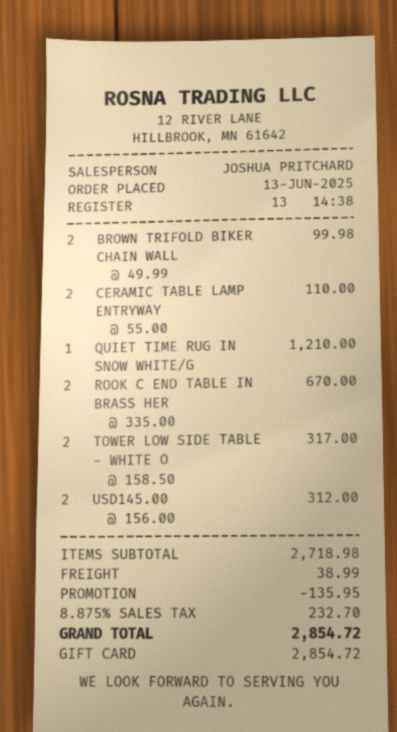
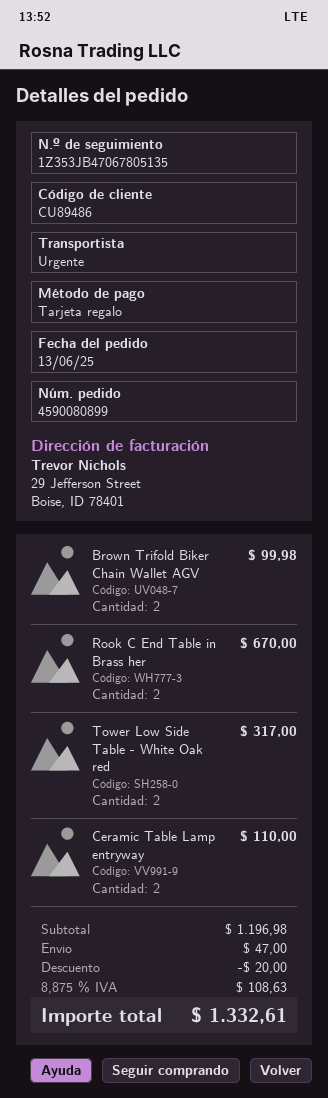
QUIET TIME RUG IN SNOW WHITE/G: 1 for 1210.00 -> none
USD145.00: 2 for 312.00 -> none
subtotal: 2718.98 -> 1196.98
discount: 135.95 -> 20.00
shipping: 38.99 -> 47.00
tax: 8.875% = 232.70 -> 8.875% = 108.63
total: 2854.72 -> 1332.61

